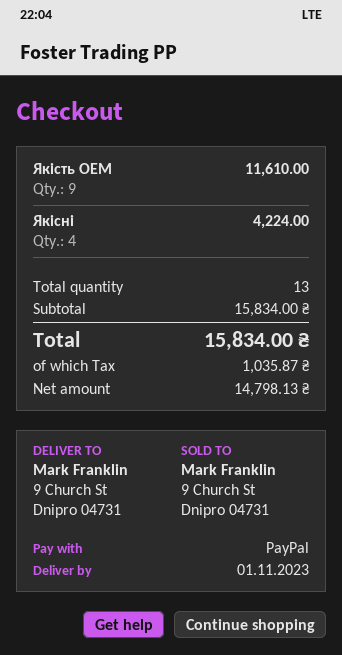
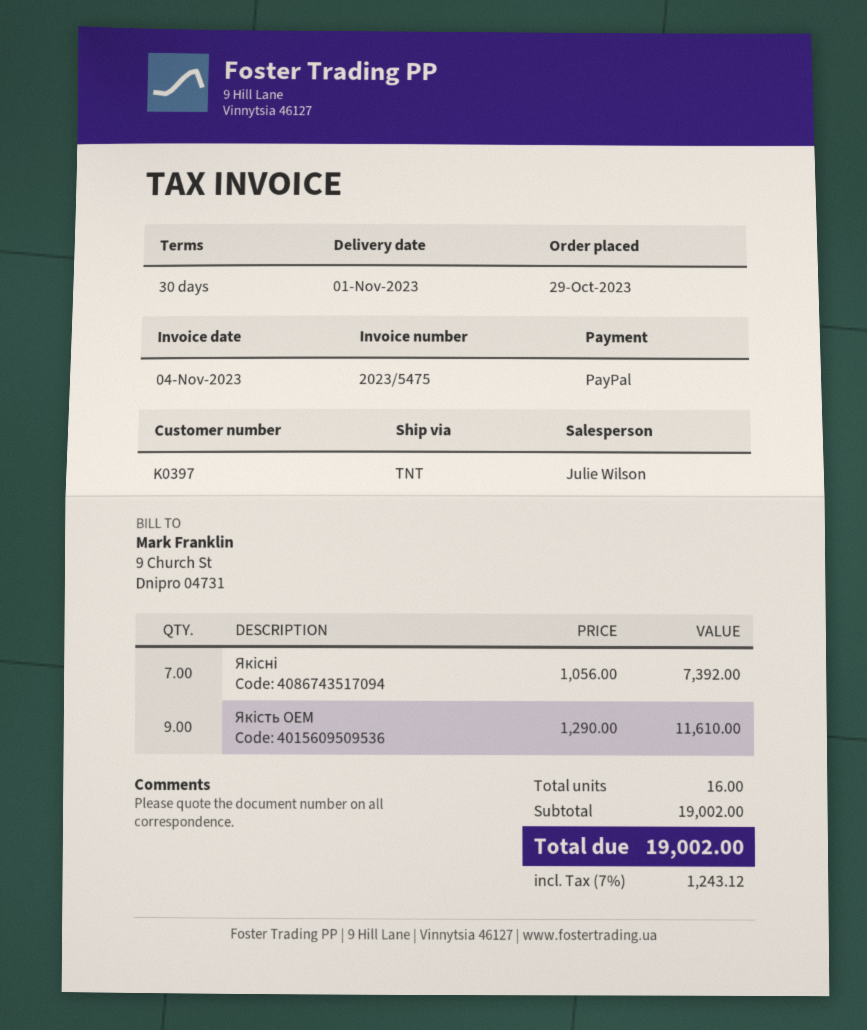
Якісні: 4 for 4224.00 -> 7 for 7392.00
total quantity: 13 -> 16
subtotal: 15834.00 -> 19002.00
tax: 1035.87 -> 1243.12
total: 15834.00 -> 19002.00

